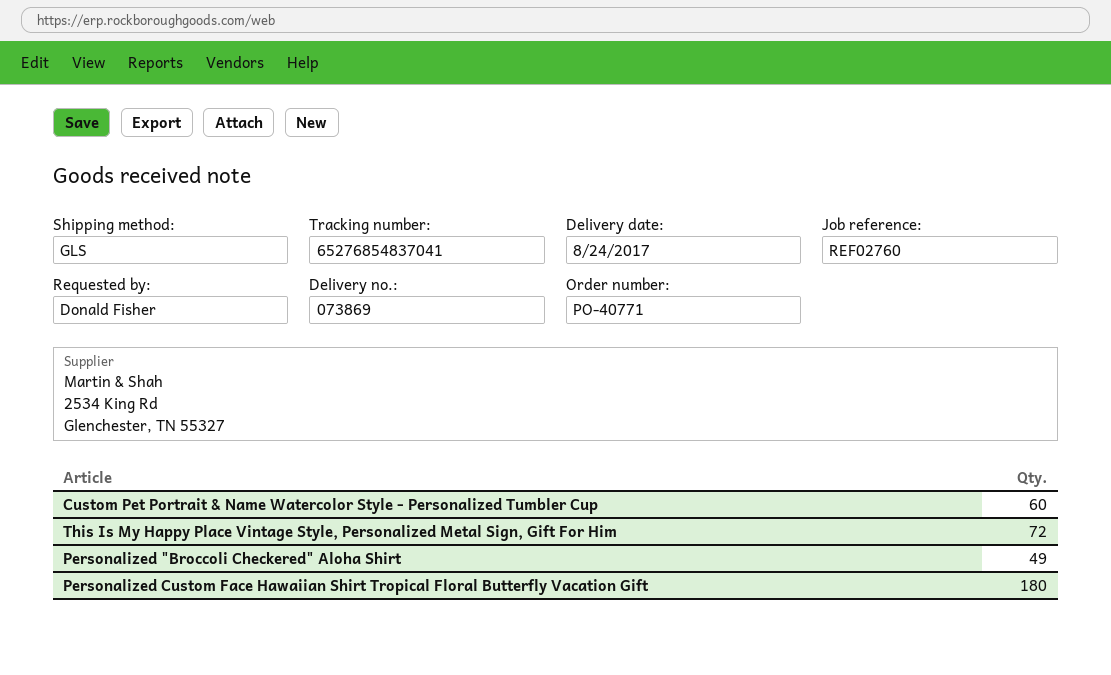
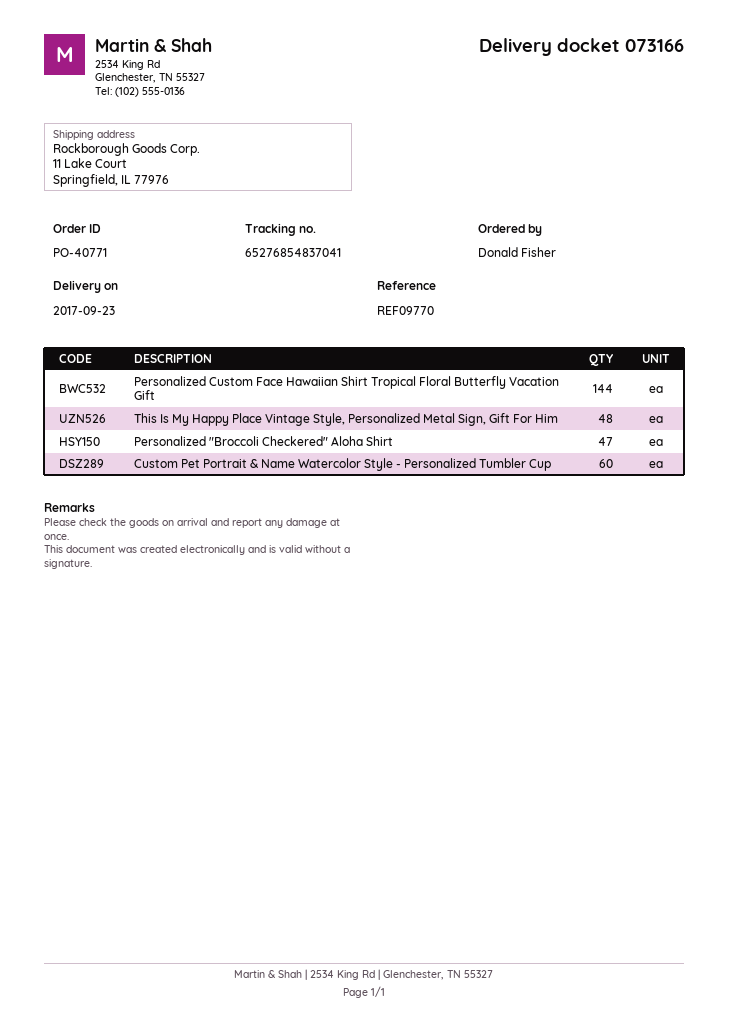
delivery note number: 073869 -> 073166
delivery date: 2017-08-24 -> 2017-09-23
reference: REF02760 -> REF09770
This Is My Happy Place Vintage Style, Personalized Metal Sign, Gift For Him: 72 -> 48
Personalized "Broccoli Checkered" Aloha Shirt: 49 -> 47
Personalized Custom Face Hawaiian Shirt Tropical Floral Butterfly Vacation Gift: 180 -> 144

